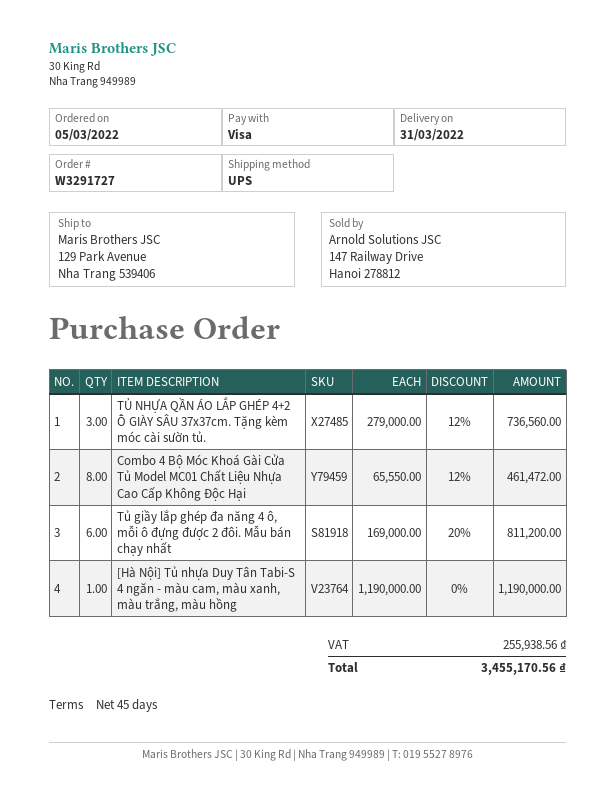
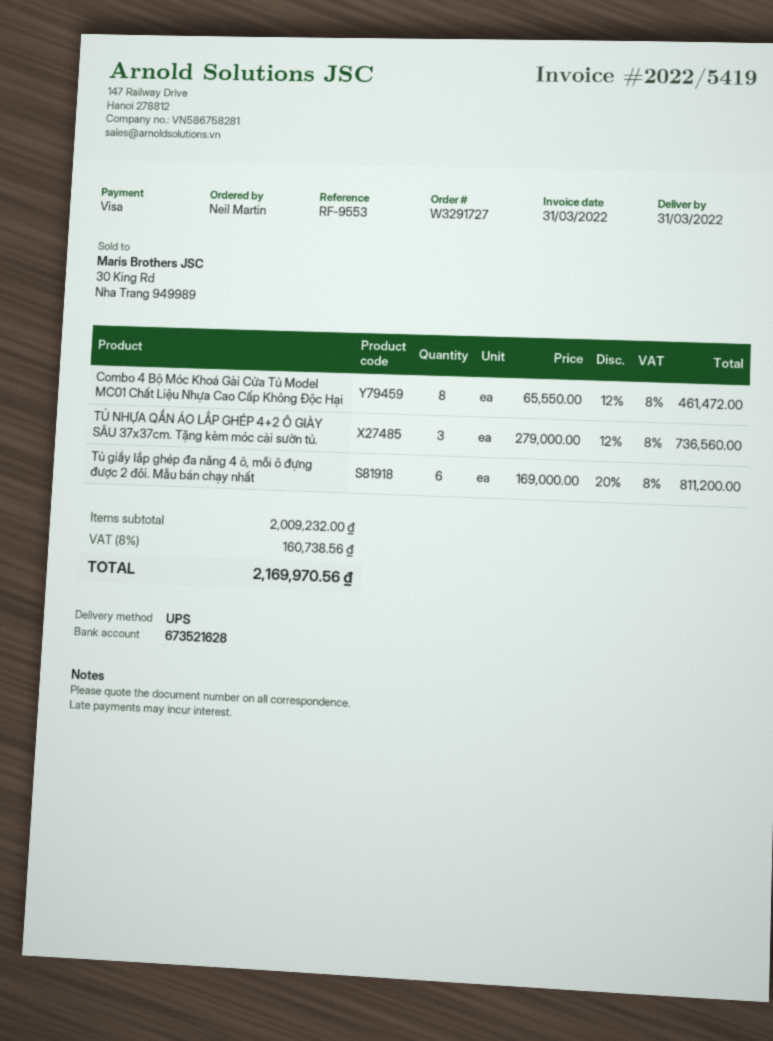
[Hà Nội] Tủ nhựa Duy Tân Tabi-S 4 ngăn - màu cam, màu xanh, màu trắng, màu hồng: 1 x 1190000.00 = 1190000.00 -> none
tax: 255938.56 -> 160738.56
total: 3455170.56 -> 2169970.56

